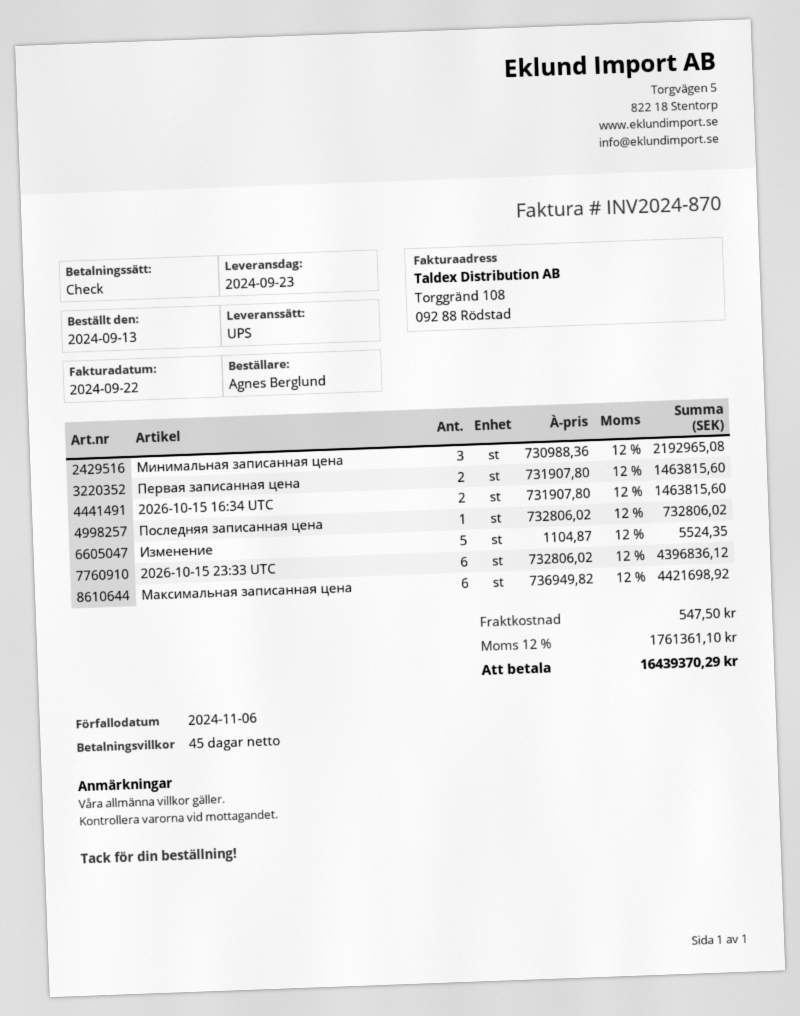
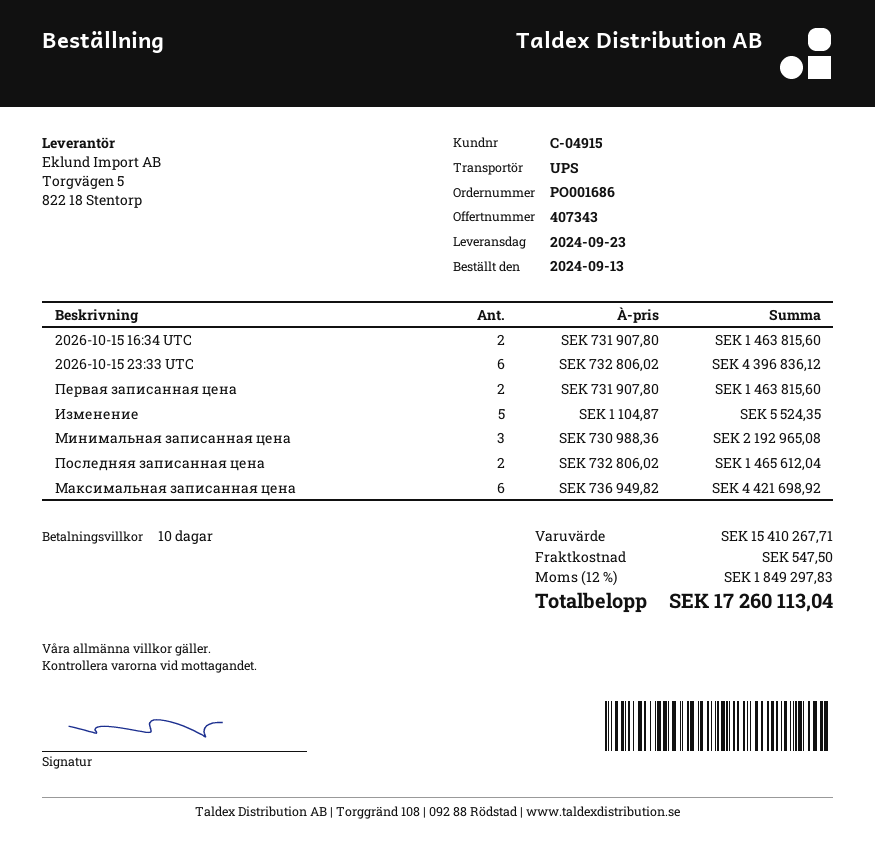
payment terms: 45 days -> 10 days
Последняя записанная цена: 1 x 732806.02 = 732806.02 -> 2 x 732806.02 = 1465612.04
tax: 12% = 1761361.10 -> 12% = 1849297.83
total: 16439370.29 -> 17260113.04

